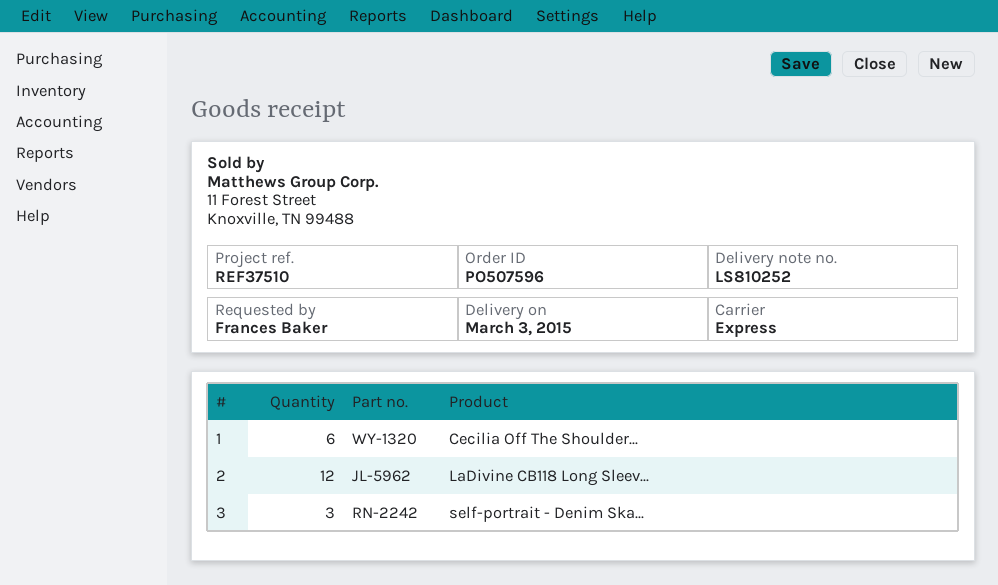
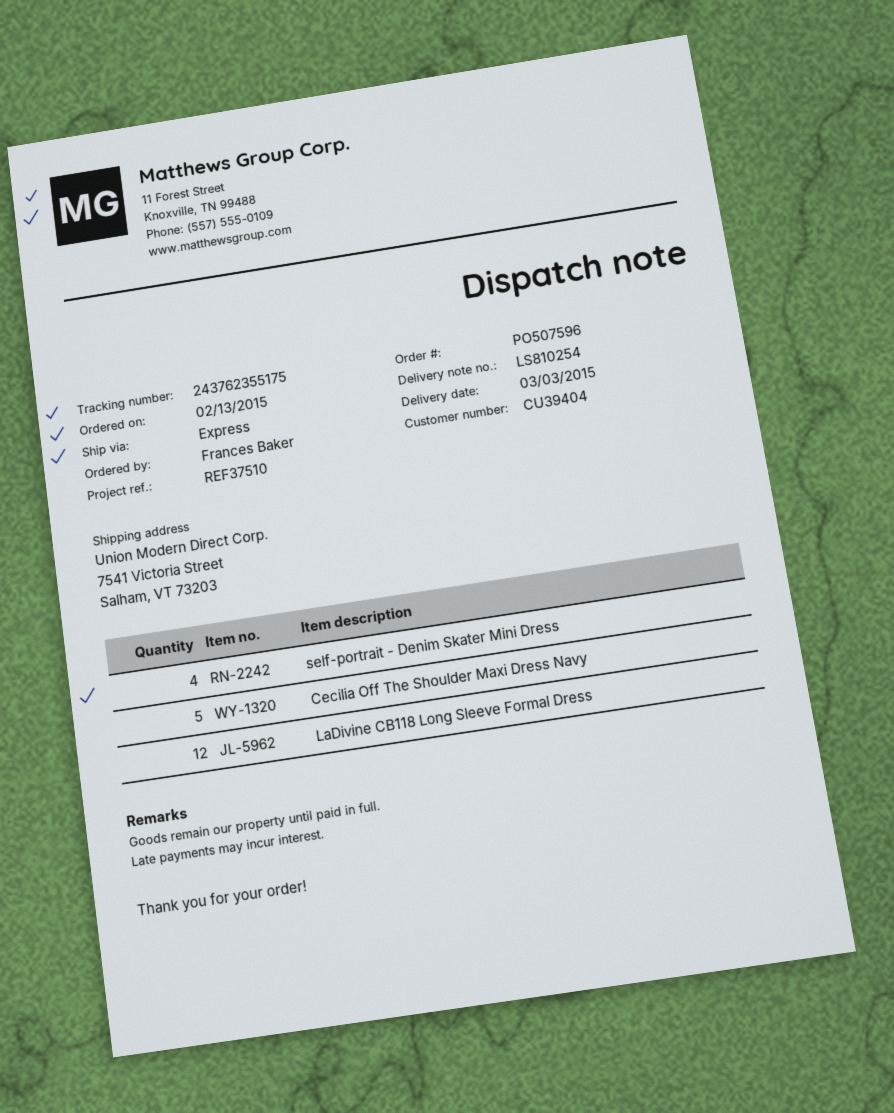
delivery note number: LS810252 -> LS810254
Cecilia Off The Shoulder...: 6 -> 5
self-portrait - Denim Ska...: 3 -> 4

